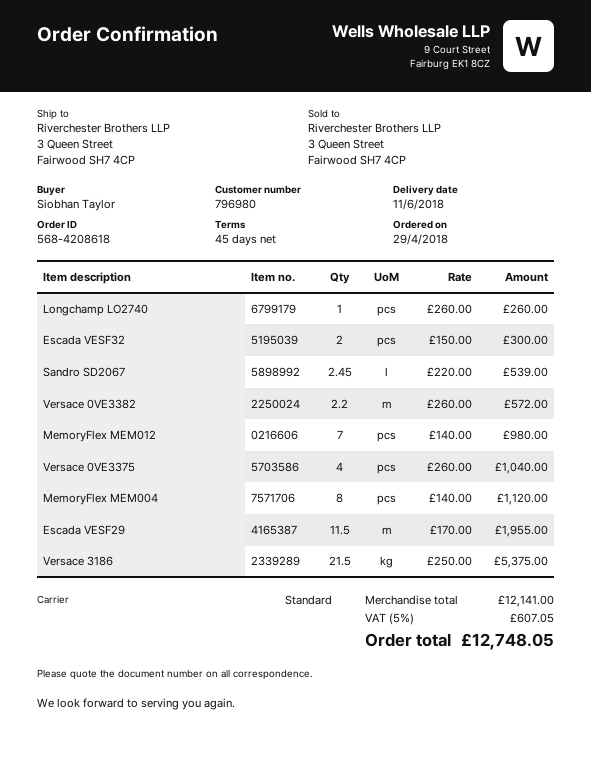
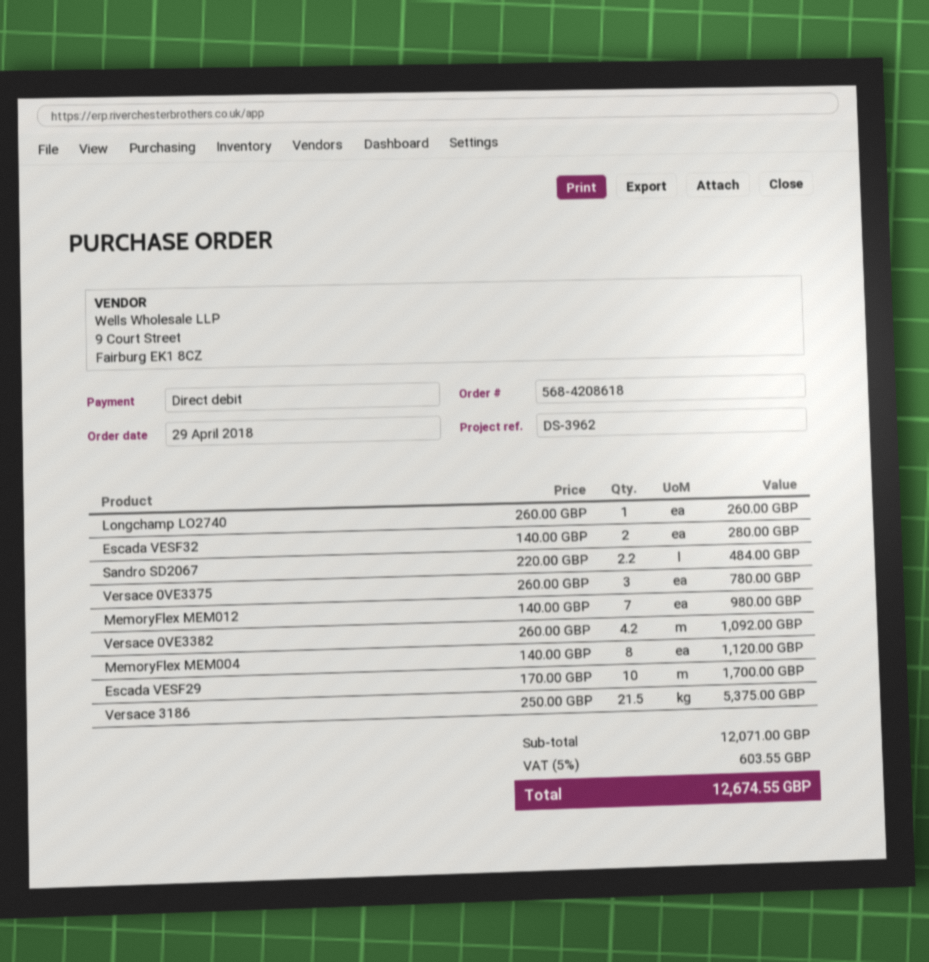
Escada VESF32: 2 x 150.00 = 300.00 -> 2 x 140.00 = 280.00
Sandro SD2067: 2.45 x 220.00 = 539.00 -> 2.2 x 220.00 = 484.00
Versace 0VE3382: 2.2 x 260.00 = 572.00 -> 4.2 x 260.00 = 1092.00
Versace 0VE3375: 4 x 260.00 = 1040.00 -> 3 x 260.00 = 780.00
Escada VESF29: 11.5 x 170.00 = 1955.00 -> 10 x 170.00 = 1700.00
subtotal: 12141.00 -> 12071.00
tax: 5% = 607.05 -> 5% = 603.55
total: 12748.05 -> 12674.55

